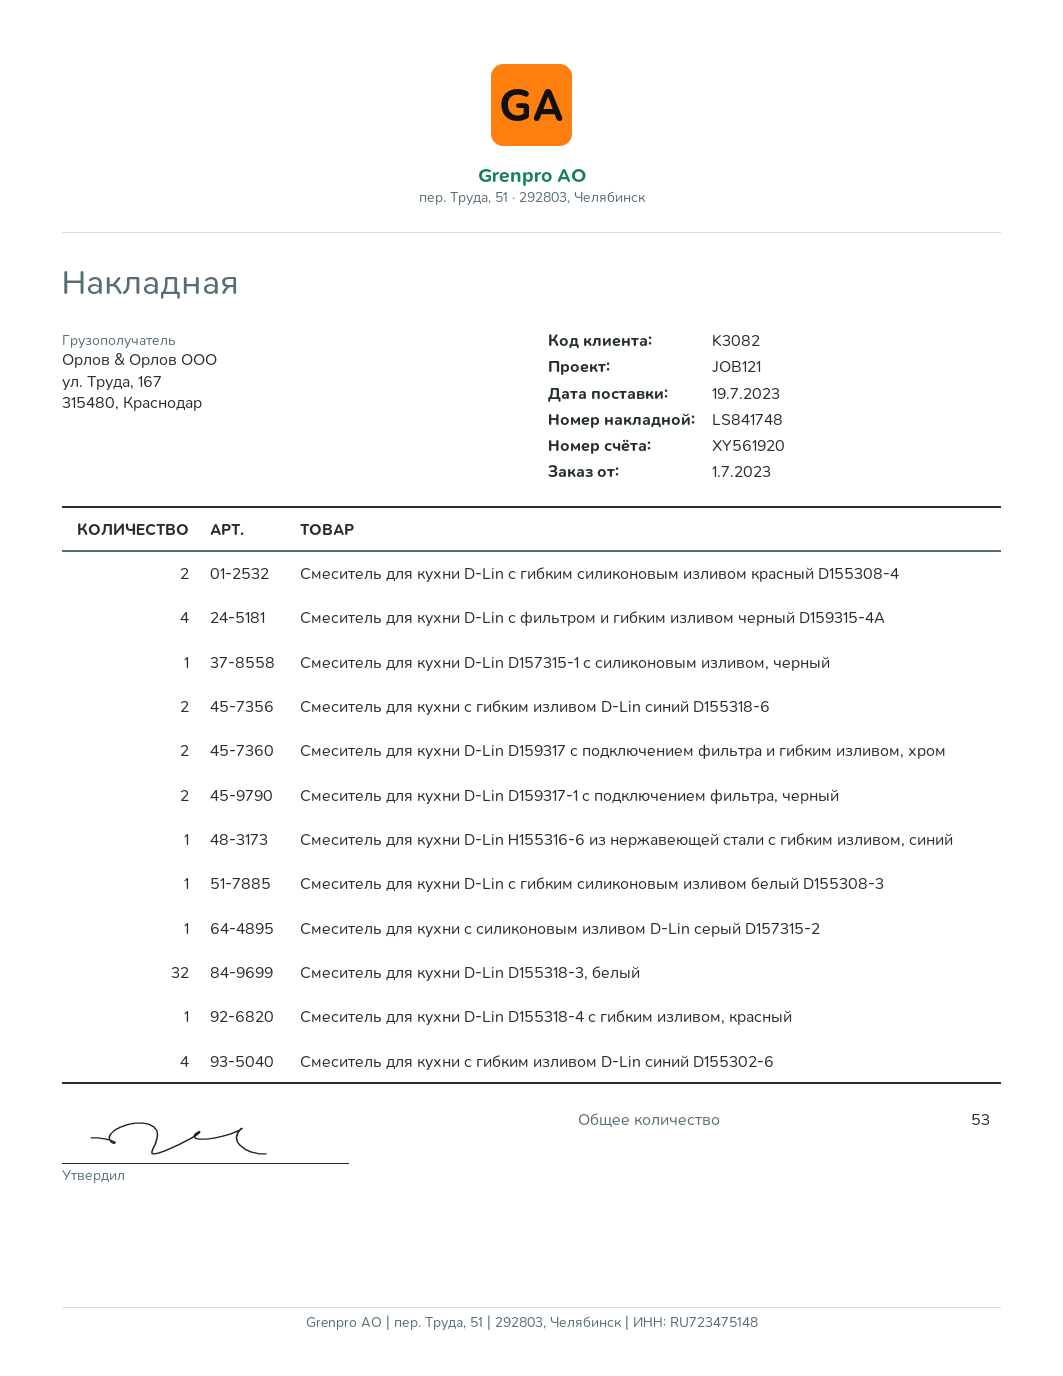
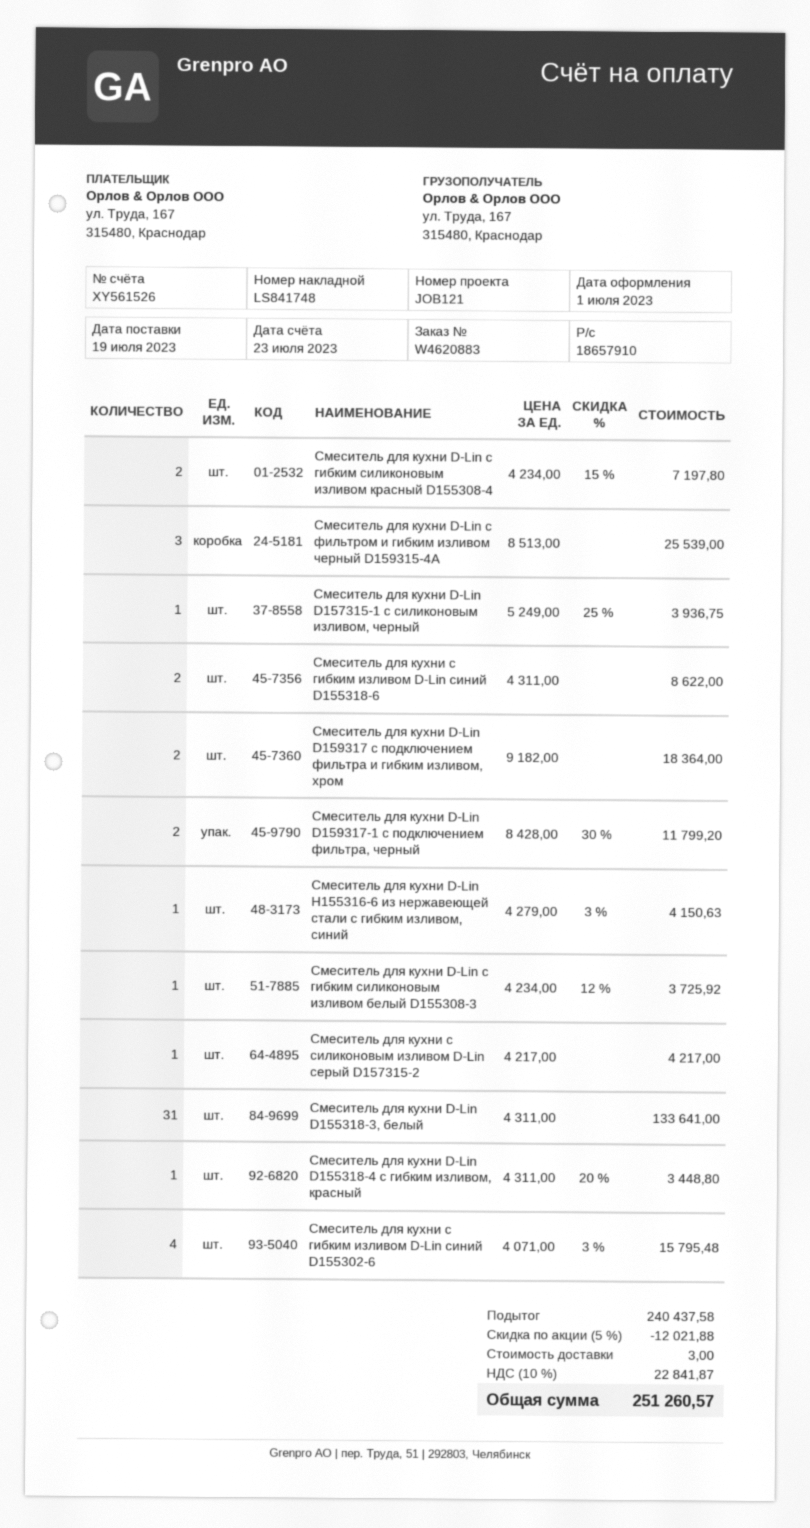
invoice number: XY561920 -> XY561526
Смеситель для кухни D-Lin с фильтром и гибким изливом черный D159315-4A: 4 -> 3
Смеситель для кухни D-Lin D155318-3, белый: 32 -> 31

